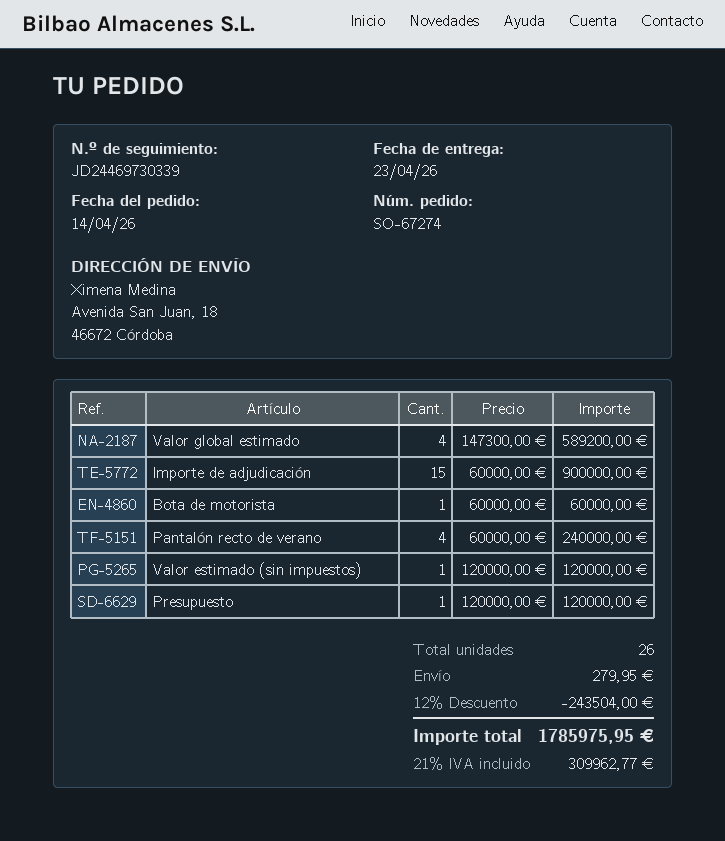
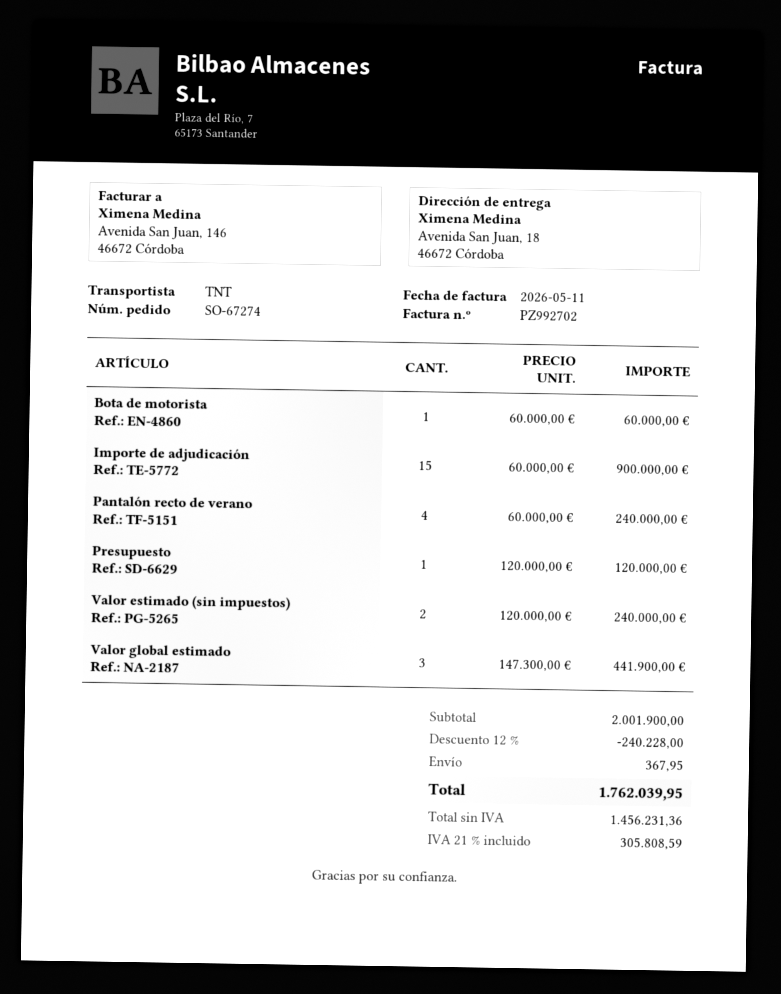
Valor global estimado: 4 x 147300.00 = 589200.00 -> 3 x 147300.00 = 441900.00
Valor estimado (sin impuestos): 1 x 120000.00 = 120000.00 -> 2 x 120000.00 = 240000.00
discount: 12% = 243504.00 -> 12% = 240228.00
shipping: 279.95 -> 367.95
tax: 21% = 309962.77 -> 21% = 305808.59
total: 1785975.95 -> 1762039.95

